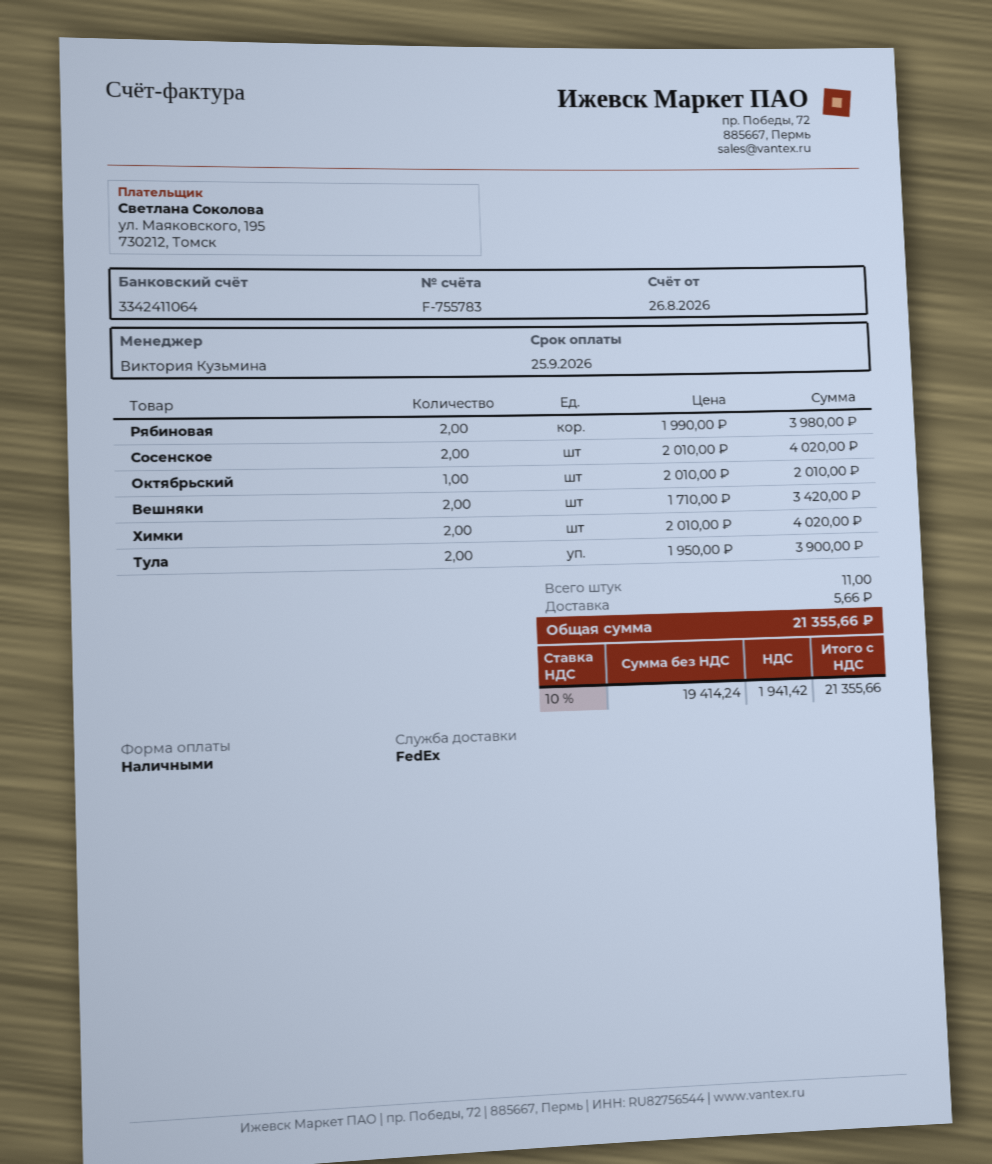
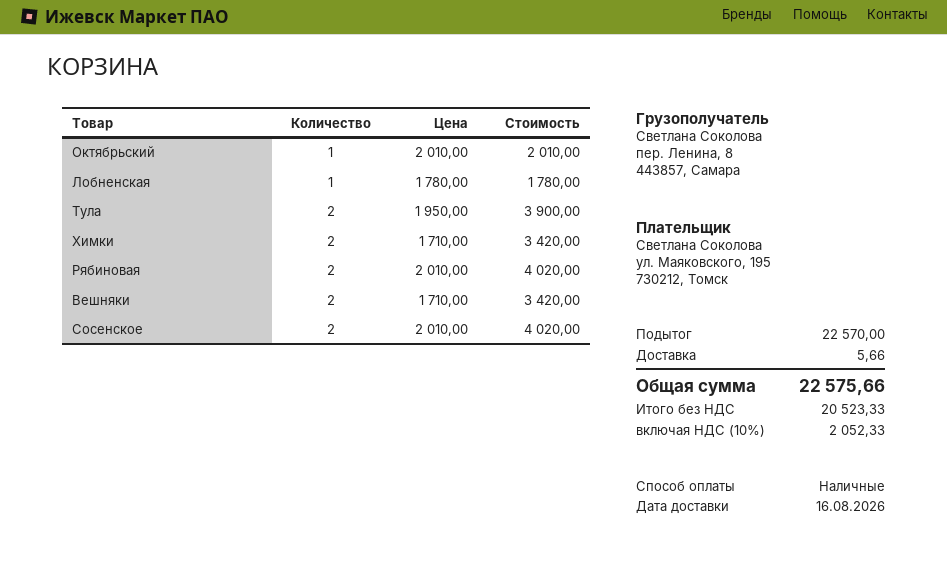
Рябиновая: 2 x 1990.00 = 3980.00 -> 2 x 2010.00 = 4020.00
Химки: 2 x 2010.00 = 4020.00 -> 2 x 1710.00 = 3420.00
Лобненская: none -> 1 x 1780.00 = 1780.00
net: 19414.24 -> 20523.33
tax: 10% = 1941.42 -> 10% = 2052.33
total: 21355.66 -> 22575.66

